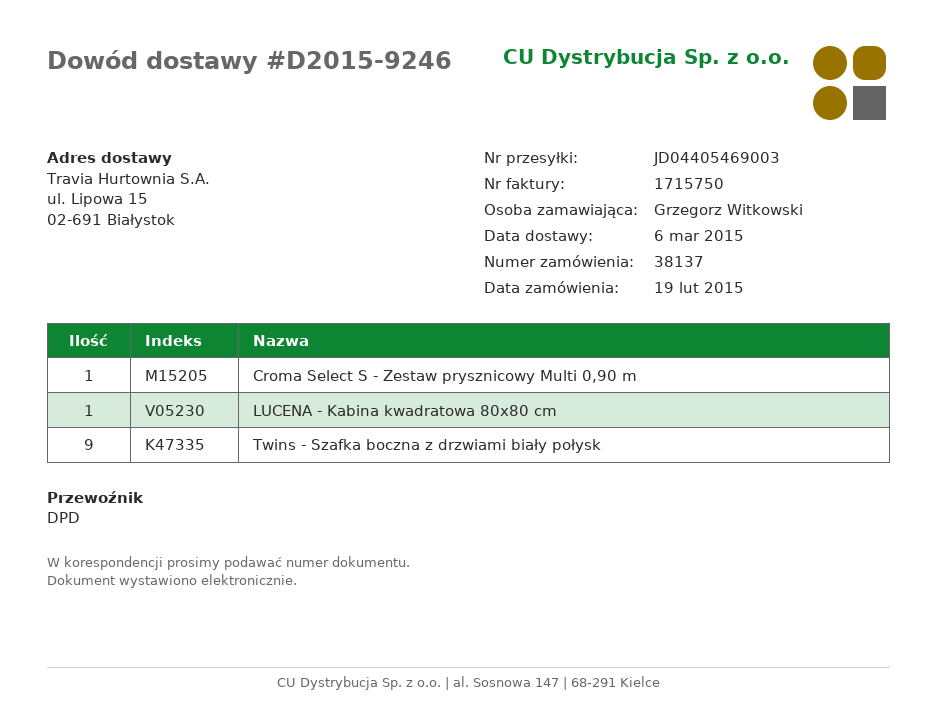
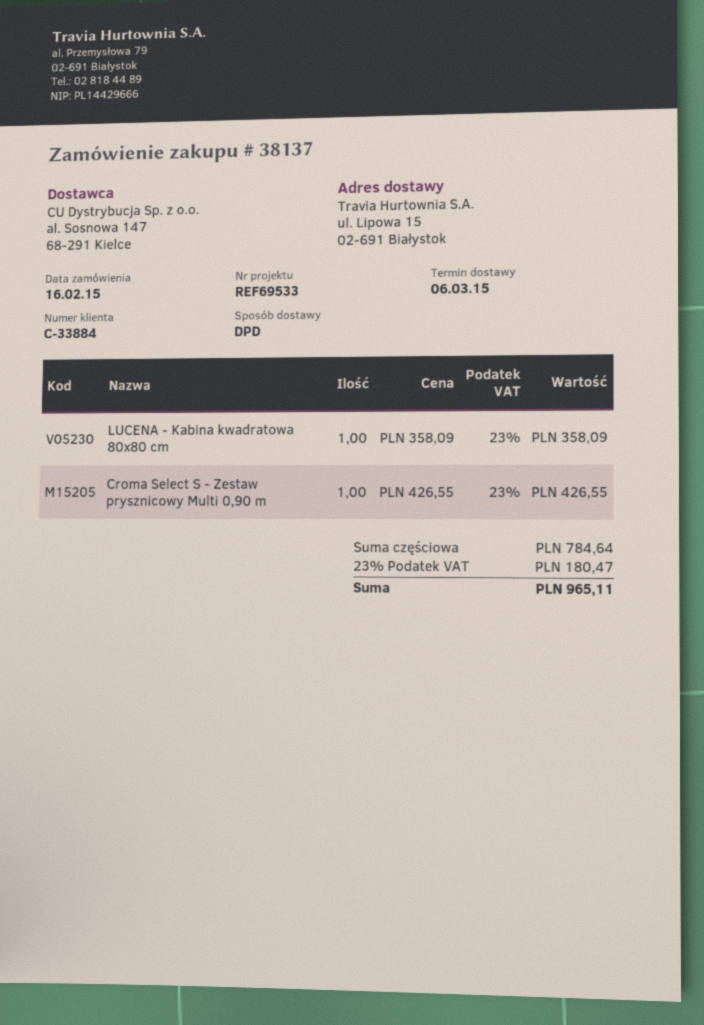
order date: 2015-02-19 -> 2015-02-16
Twins - Szafka boczna z drzwiami biały połysk: 9 -> none

